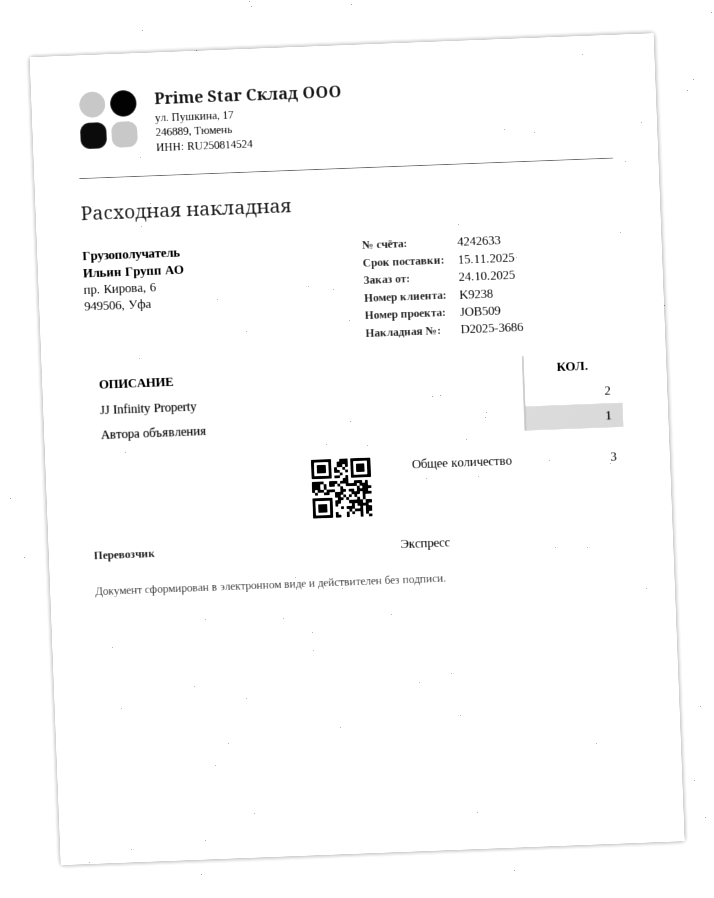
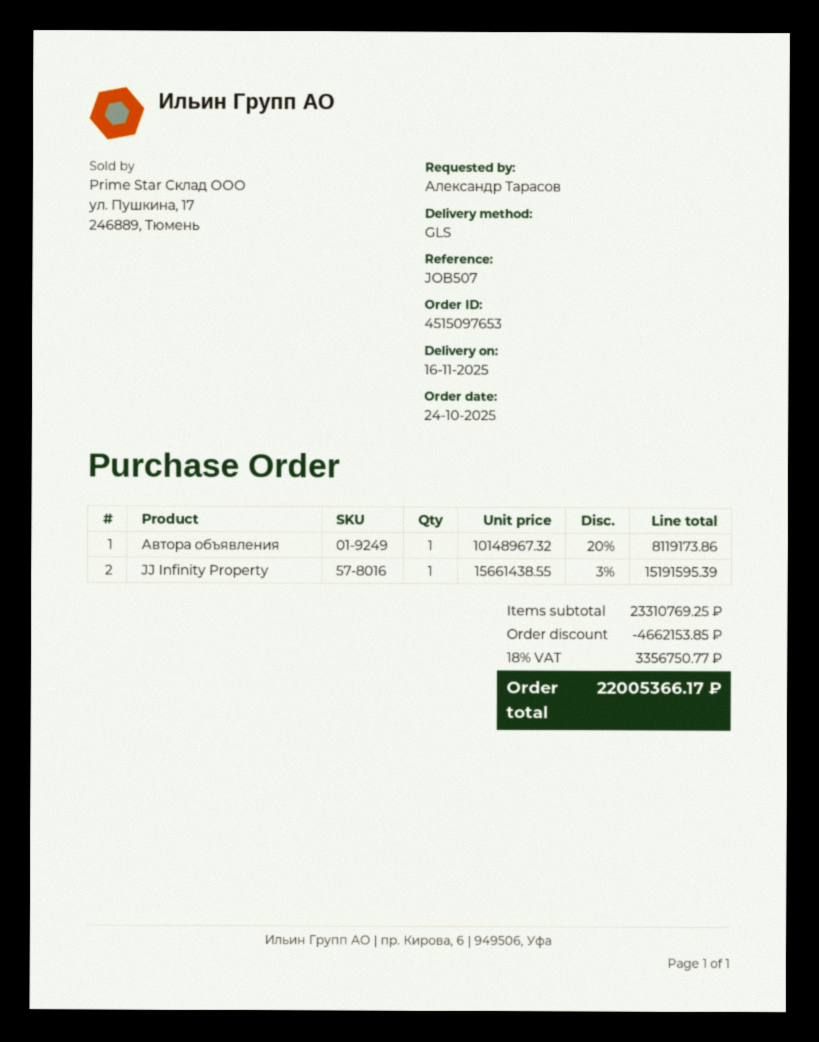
delivery date: 2025-11-15 -> 2025-11-16
reference: JOB509 -> JOB507
shipping method: express -> GLS
JJ Infinity Property: 2 -> 1

